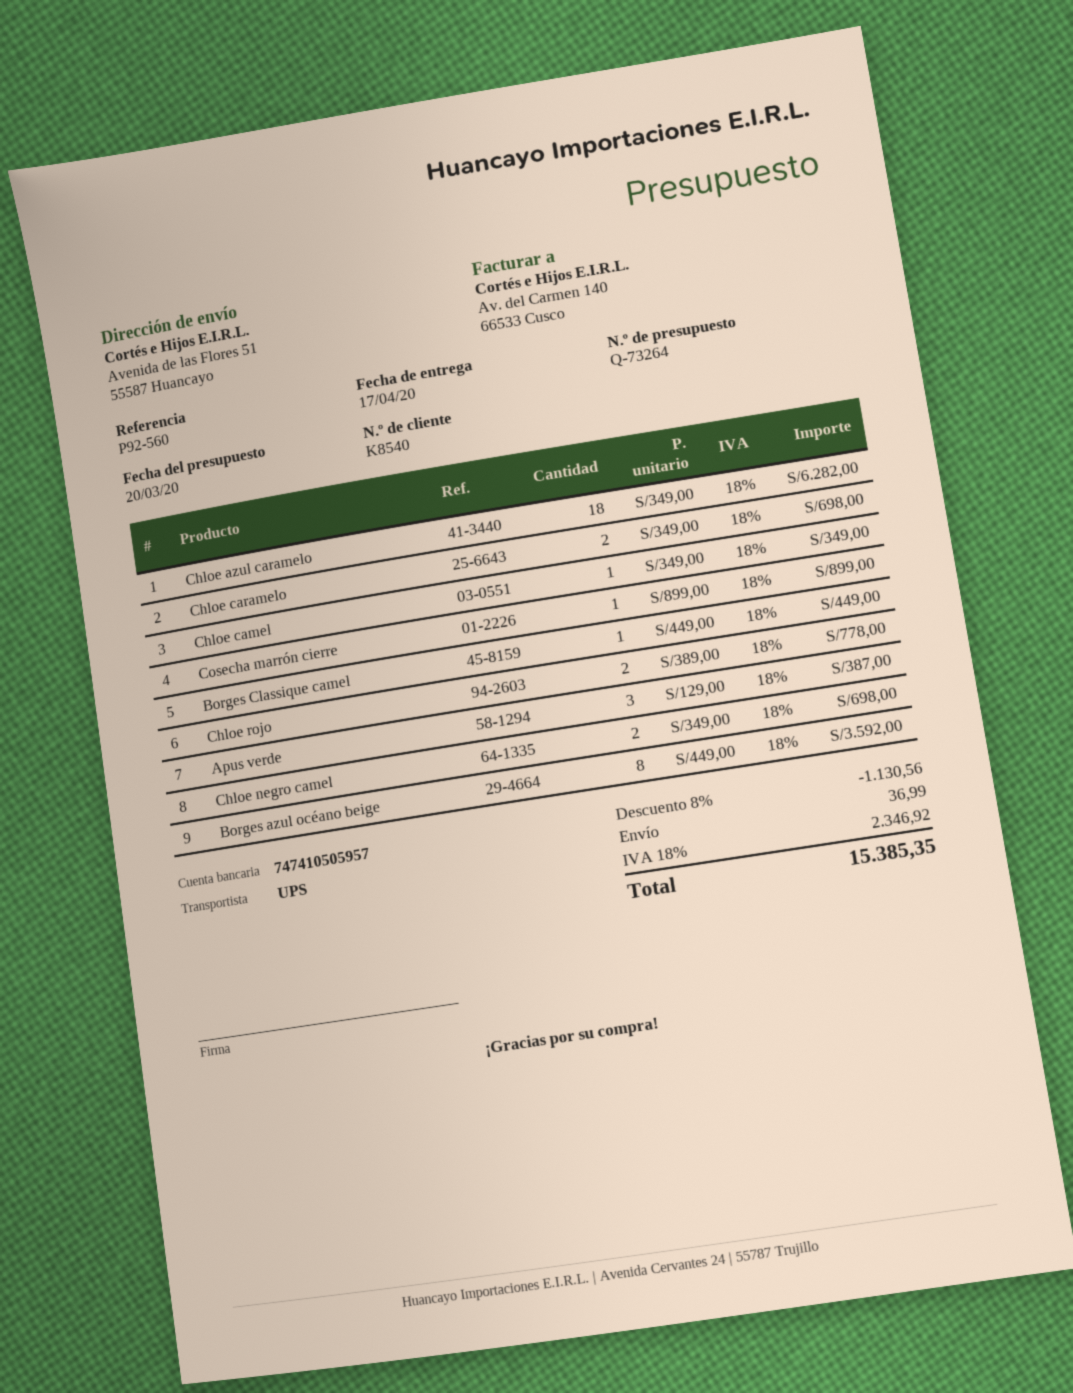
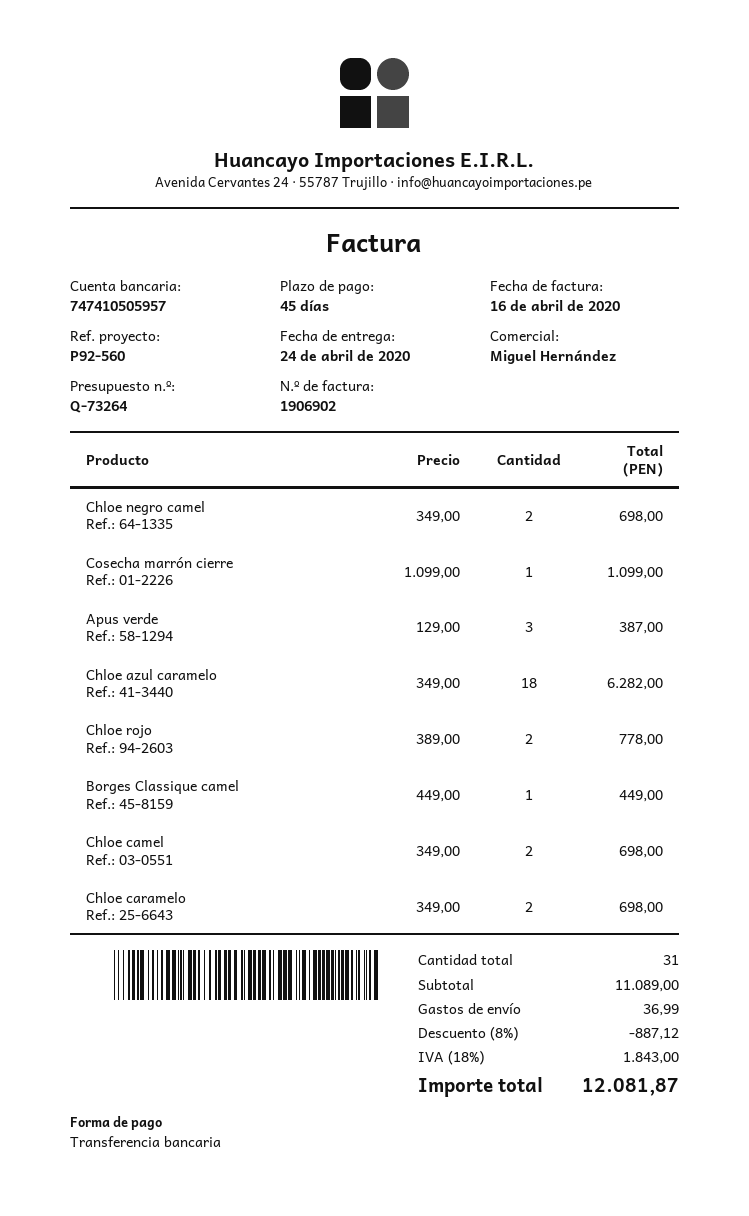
delivery date: 2020-04-17 -> 2020-04-24
Chloe camel: 1 x 349.00 = 349.00 -> 2 x 349.00 = 698.00
Cosecha marrón cierre: 1 x 899.00 = 899.00 -> 1 x 1099.00 = 1099.00
Borges azul océano beige: 8 x 449.00 = 3592.00 -> none
discount: 8% = 1130.56 -> 8% = 887.12
tax: 18% = 2346.92 -> 18% = 1843.00
total: 15385.35 -> 12081.87

